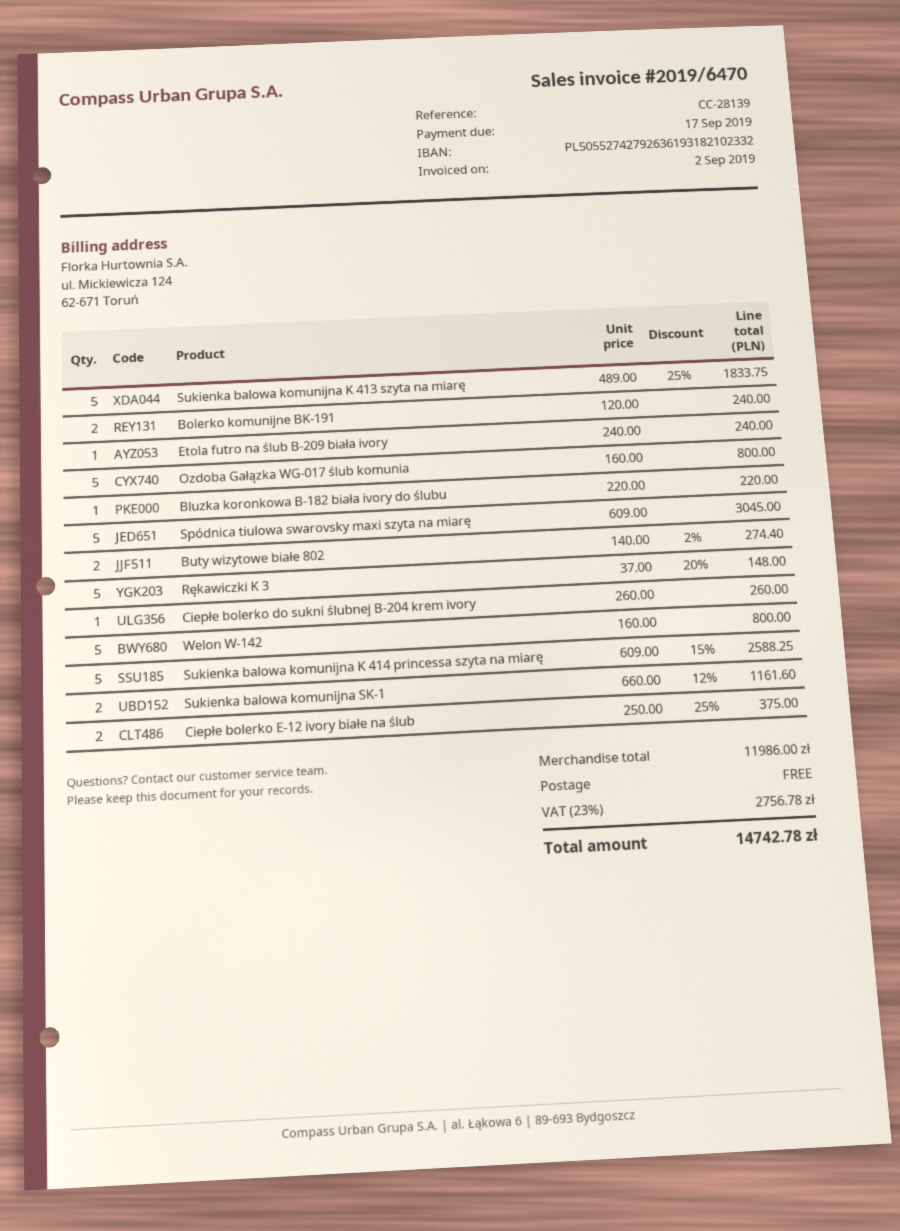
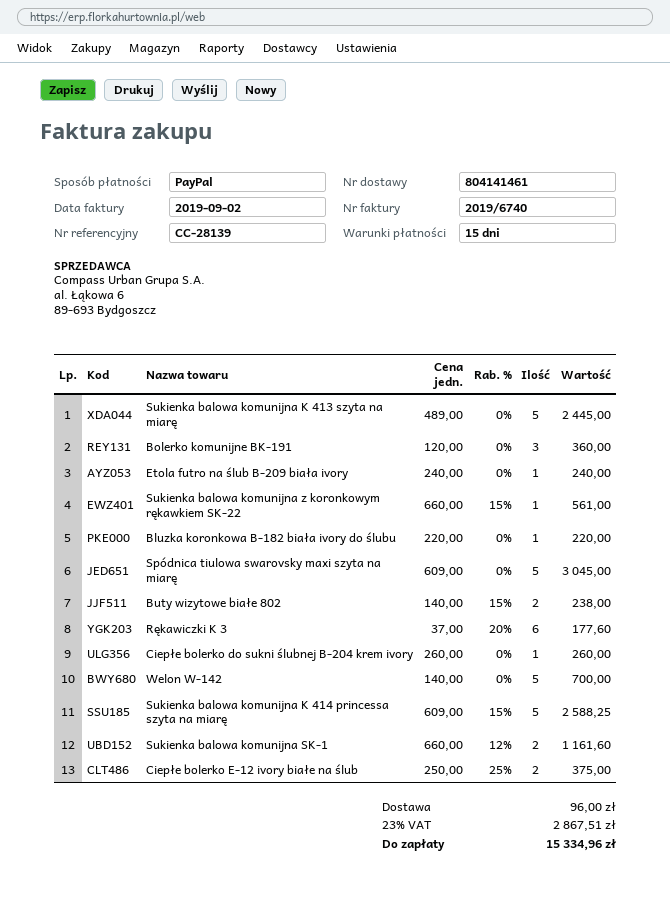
invoice number: 2019/6470 -> 2019/6740
Sukienka balowa komunijna K 413 szyta na miarę: 5 x 489.00 - 25% = 1833.75 -> 5 x 489.00 = 2445.00
Bolerko komunijne BK-191: 2 x 120.00 = 240.00 -> 3 x 120.00 = 360.00
Ozdoba Gałązka WG-017 ślub komunia: 5 x 160.00 = 800.00 -> none
Buty wizytowe białe 802: 2 x 140.00 - 2% = 274.40 -> 2 x 140.00 - 15% = 238.00
Rękawiczki K 3: 5 x 37.00 - 20% = 148.00 -> 6 x 37.00 - 20% = 177.60
Welon W-142: 5 x 160.00 = 800.00 -> 5 x 140.00 = 700.00
Sukienka balowa komunijna z koronkowym rękawkiem SK-22: none -> 1 x 660.00 - 15% = 561.00
shipping: 0.00 -> 96.00
tax: 23% = 2756.78 -> 23% = 2867.51
total: 14742.78 -> 15334.96

